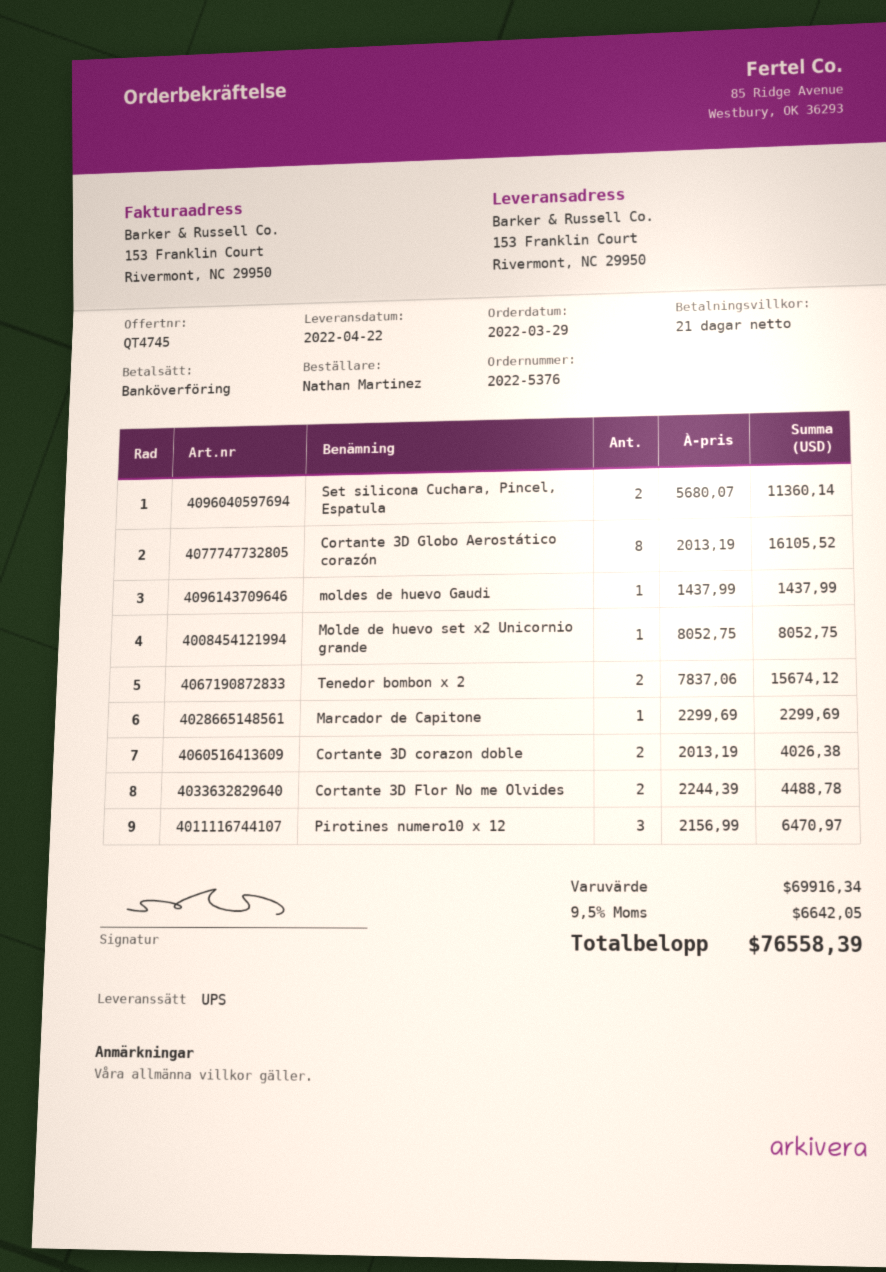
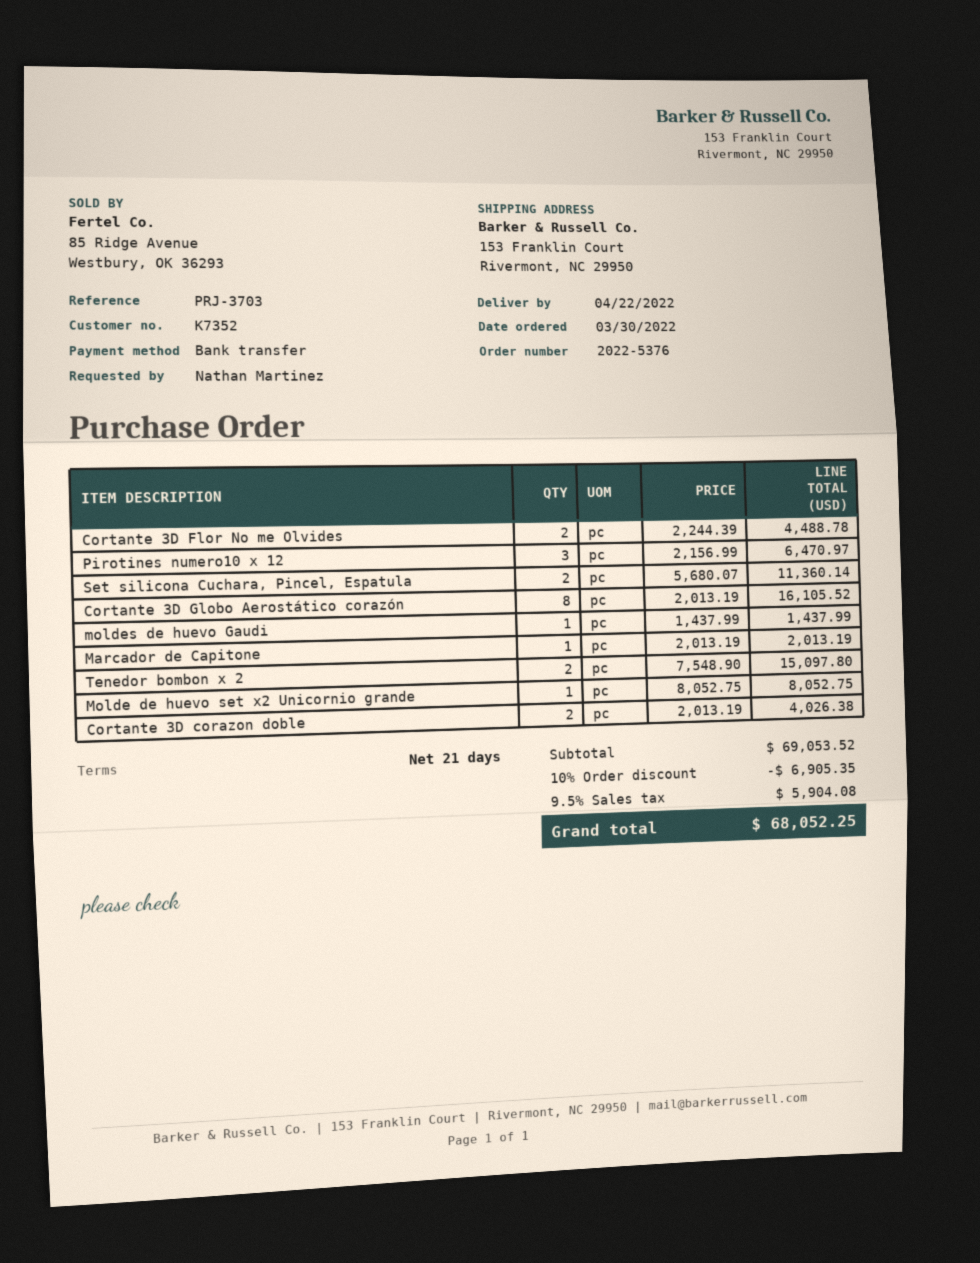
order date: 2022-03-29 -> 2022-03-30
Tenedor bombon x 2: 2 x 7837.06 = 15674.12 -> 2 x 7548.90 = 15097.80
Marcador de Capitone: 1 x 2299.69 = 2299.69 -> 1 x 2013.19 = 2013.19
subtotal: 69916.34 -> 69053.52
discount: none -> 10% = 6905.35
tax: 9.5% = 6642.05 -> 9.5% = 5904.08
total: 76558.39 -> 68052.25

